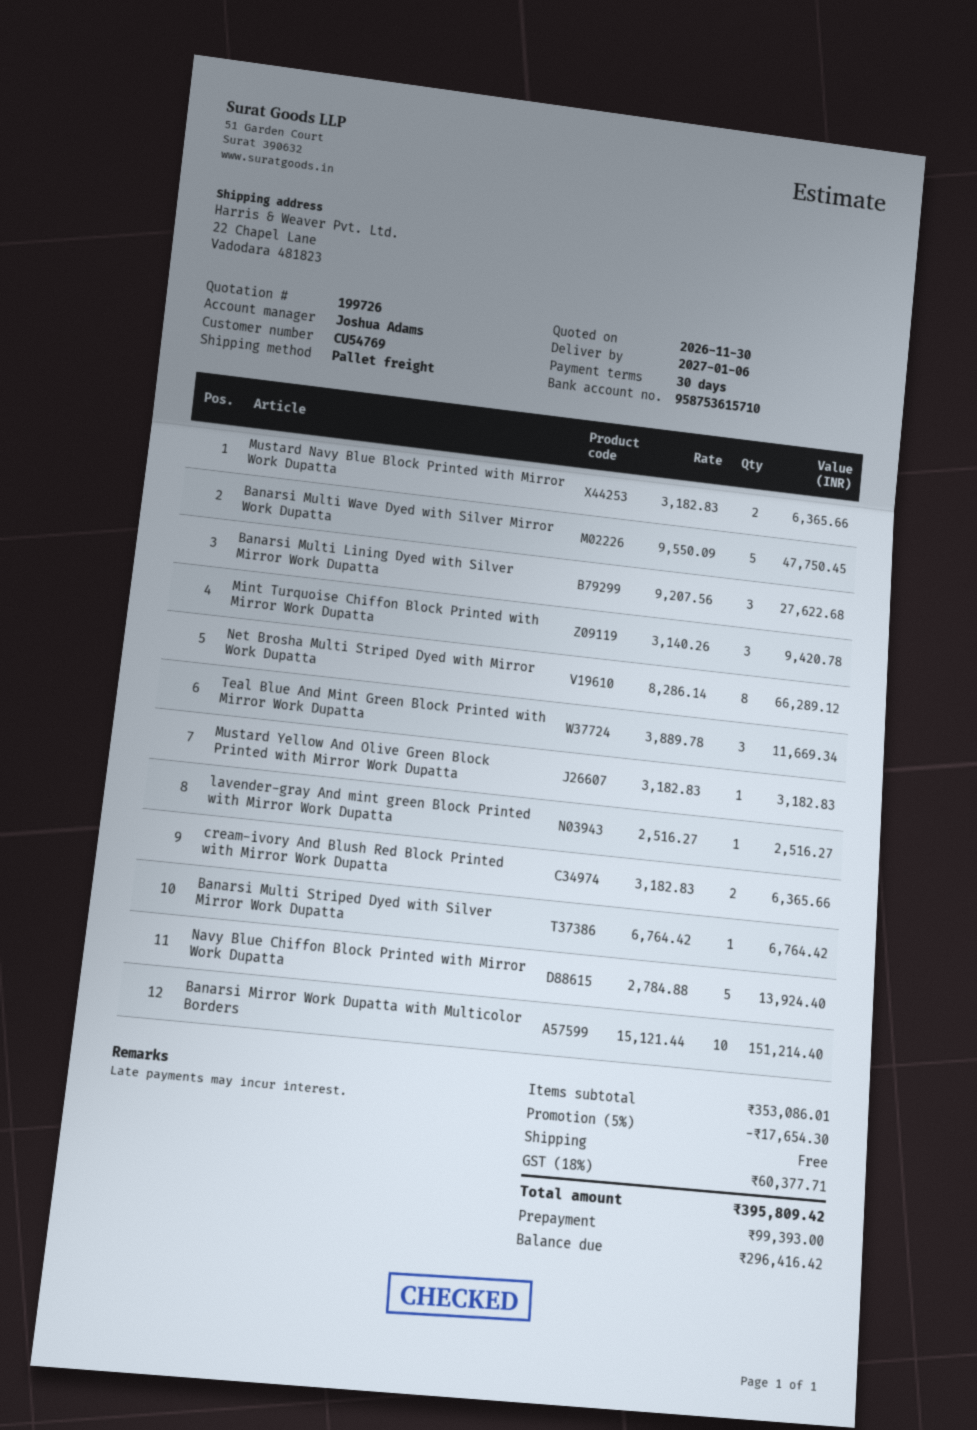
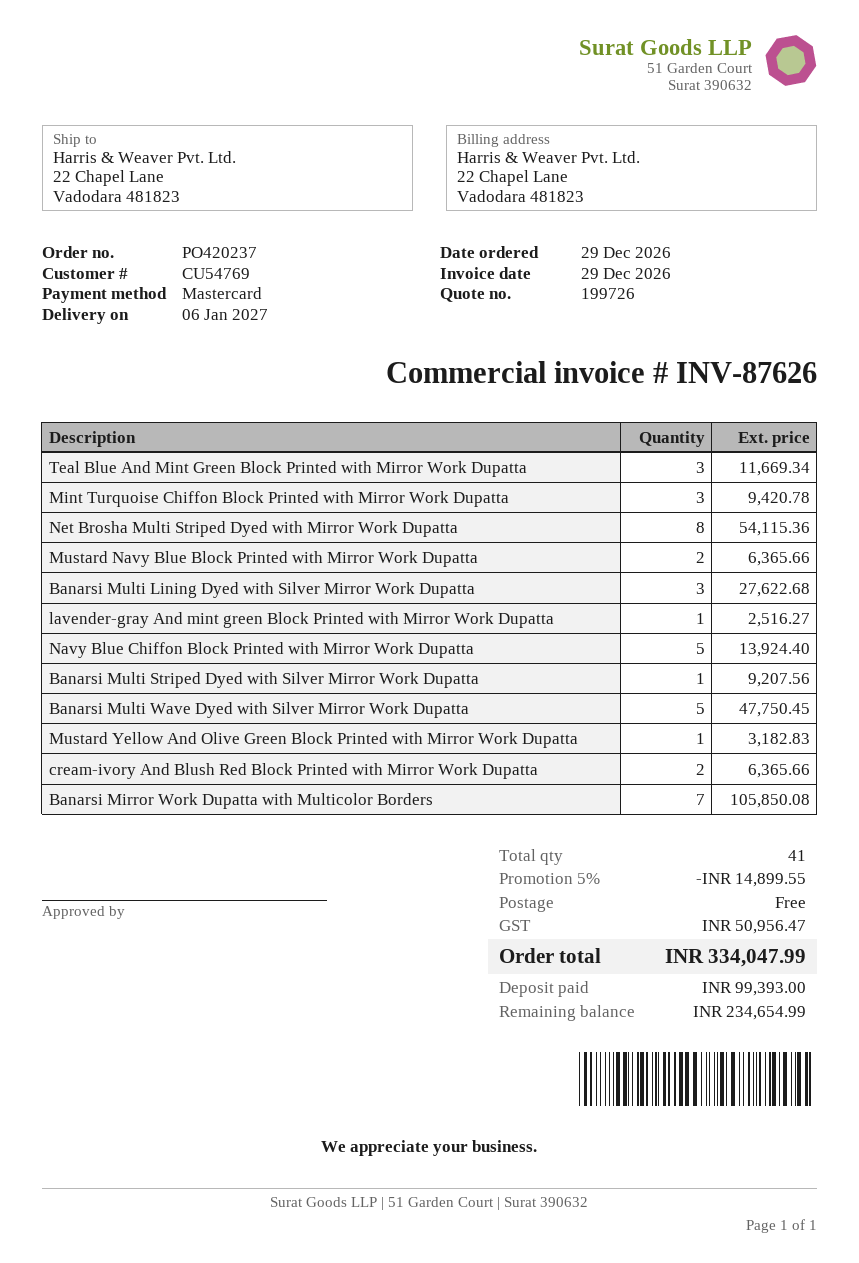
Net Brosha Multi Striped Dyed with Mirror Work Dupatta: 8 for 66289.12 -> 8 for 54115.36
Banarsi Multi Striped Dyed with Silver Mirror Work Dupatta: 1 for 6764.42 -> 1 for 9207.56
Banarsi Mirror Work Dupatta with Multicolor Borders: 10 for 151214.40 -> 7 for 105850.08
discount: 5% = 17654.30 -> 5% = 14899.55
tax: 60377.71 -> 50956.47
total: 395809.42 -> 334047.99
balance: 296416.42 -> 234654.99

